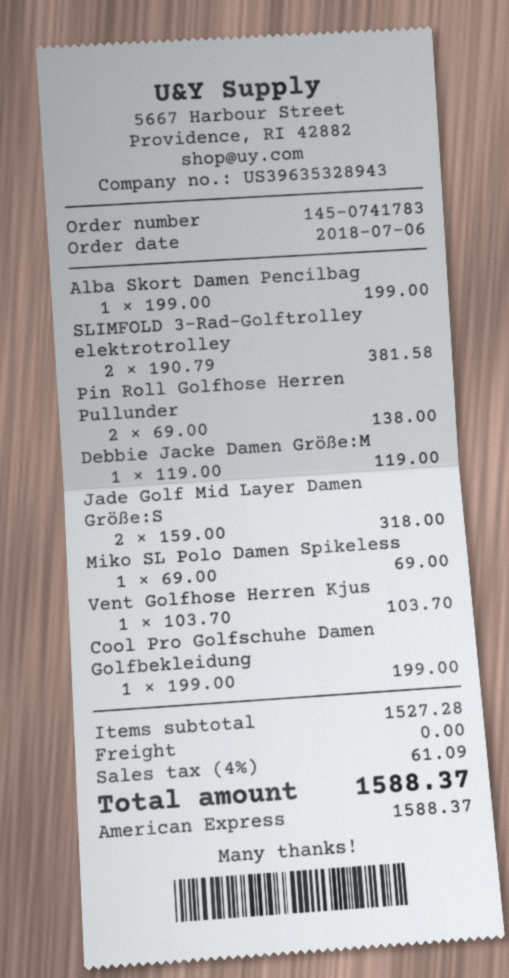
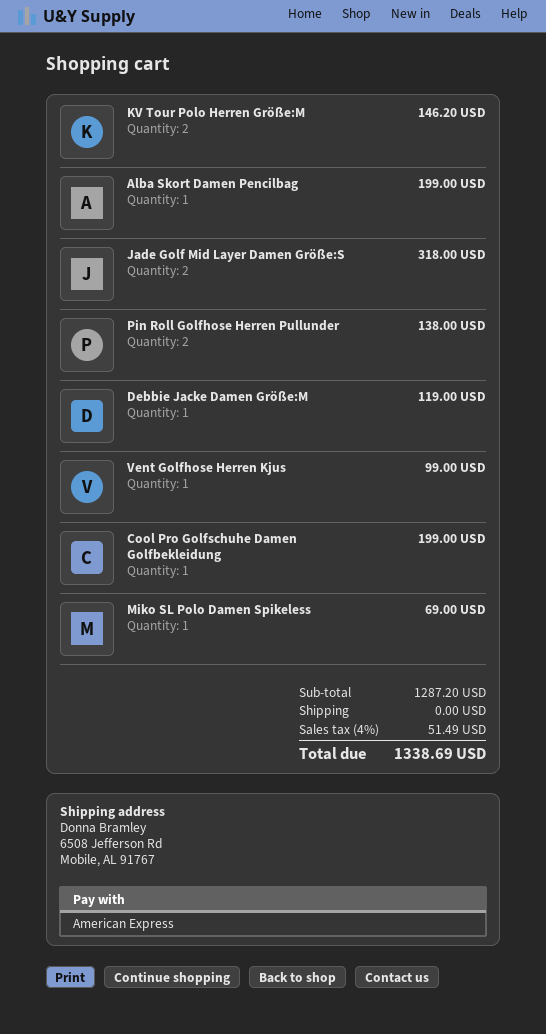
SLIMFOLD 3-Rad-Golftrolley elektrotrolley: 2 for 381.58 -> none
Vent Golfhose Herren Kjus: 1 for 103.70 -> 1 for 99.00
KV Tour Polo Herren Größe:M: none -> 2 for 146.20
subtotal: 1527.28 -> 1287.20
tax: 4% = 61.09 -> 4% = 51.49
total: 1588.37 -> 1338.69

